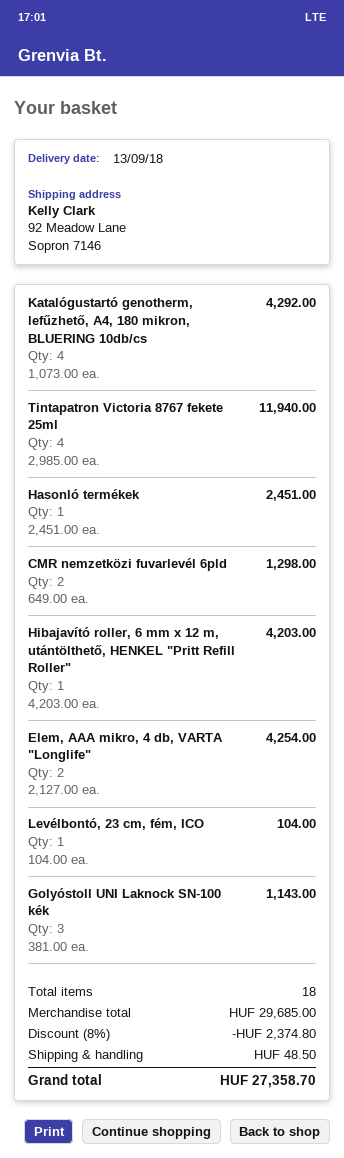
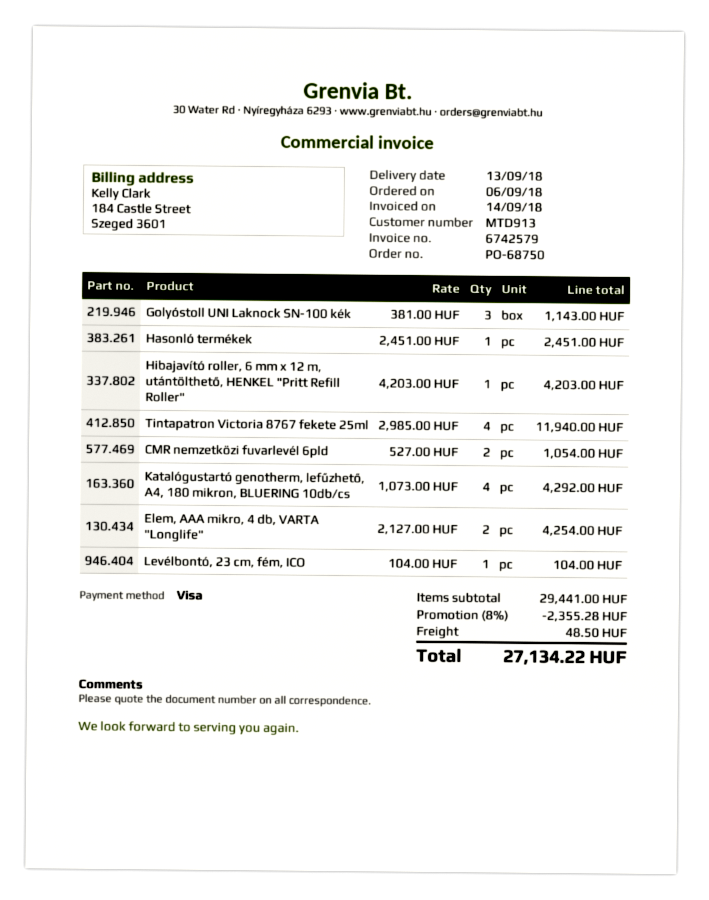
CMR nemzetközi fuvarlevél 6pld: 2 x 649.00 = 1298.00 -> 2 x 527.00 = 1054.00
subtotal: 29685.00 -> 29441.00
discount: 8% = 2374.80 -> 8% = 2355.28
total: 27358.70 -> 27134.22

